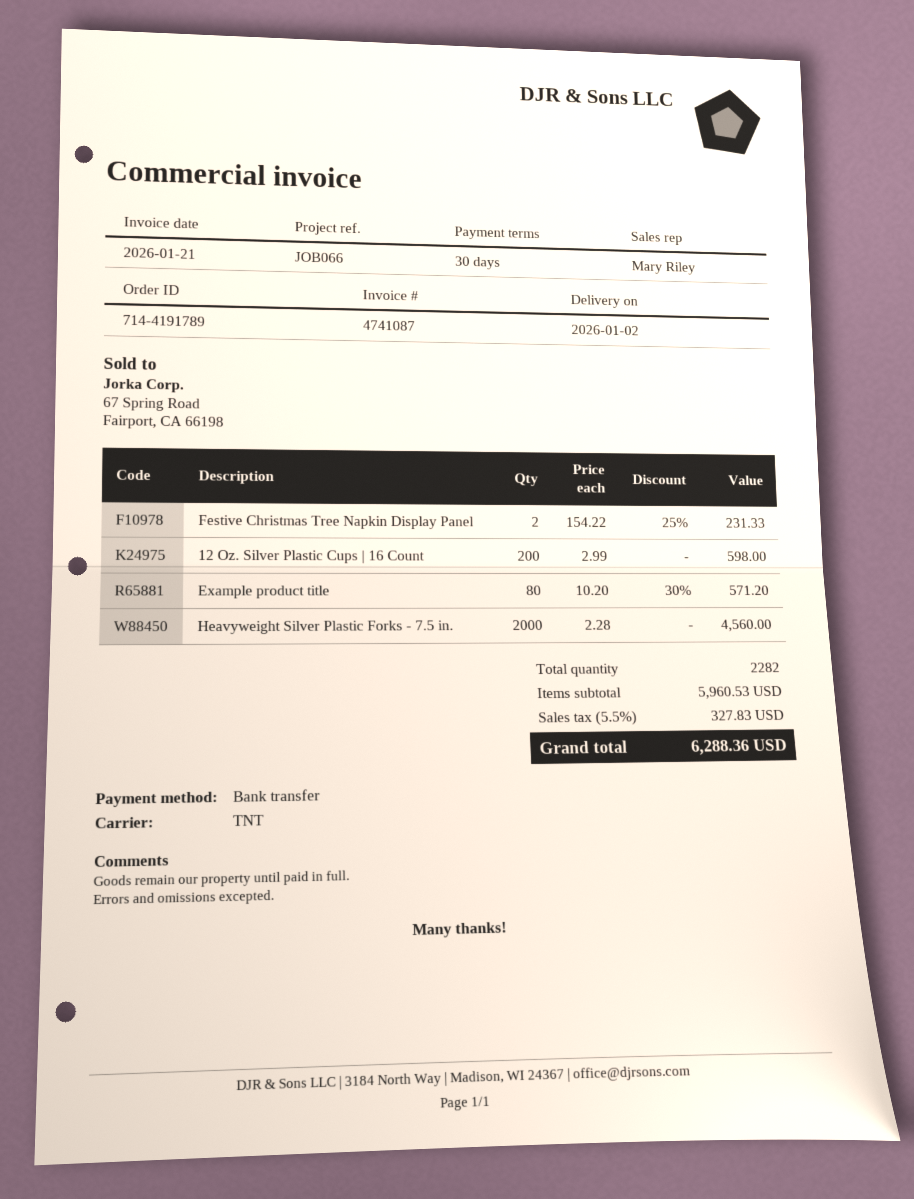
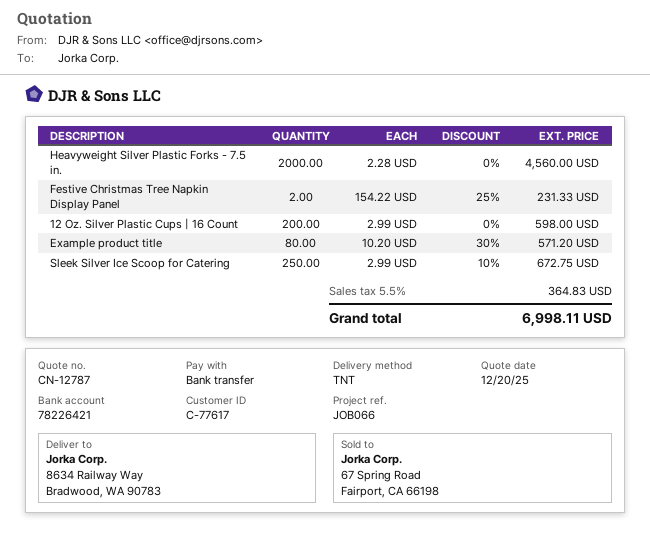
Sleek Silver Ice Scoop for Catering: none -> 250 x 2.99 - 10% = 672.75
tax: 5.5% = 327.83 -> 5.5% = 364.83
total: 6288.36 -> 6998.11

